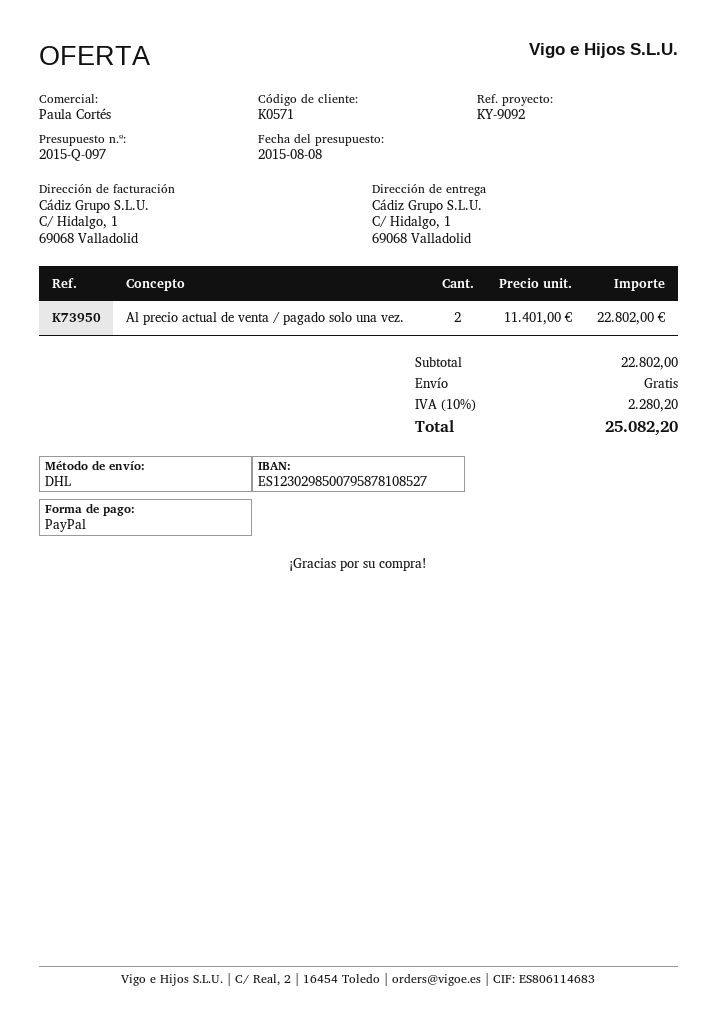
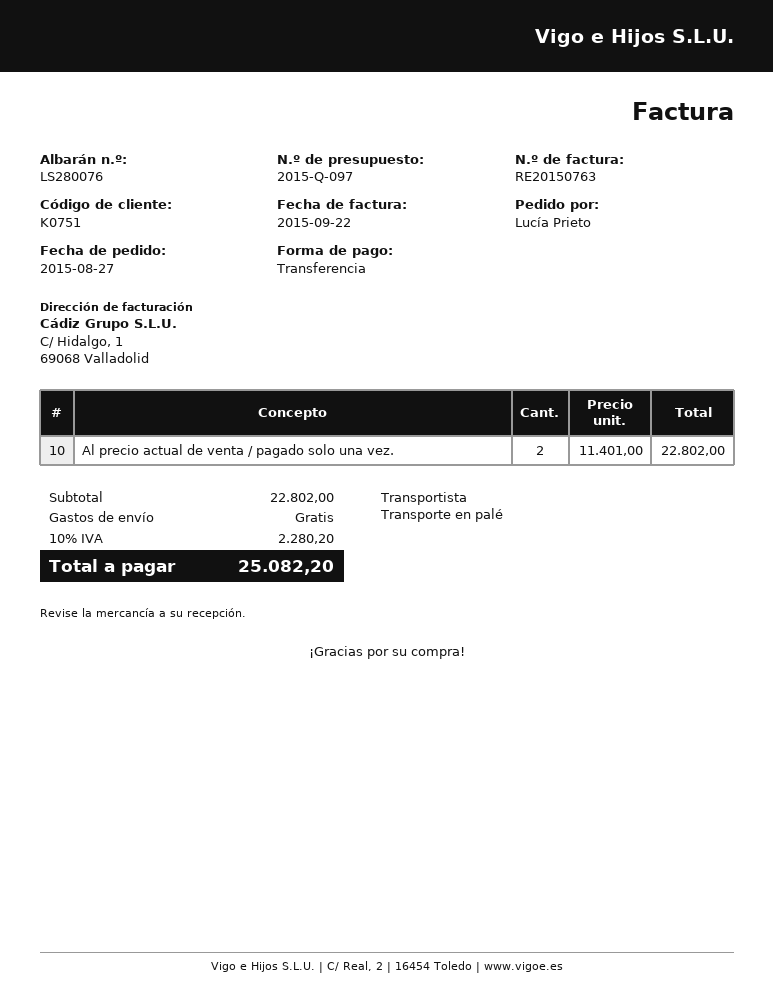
customer number: K0571 -> K0751
payment method: PayPal -> bank transfer
shipping method: DHL -> pallet freight

